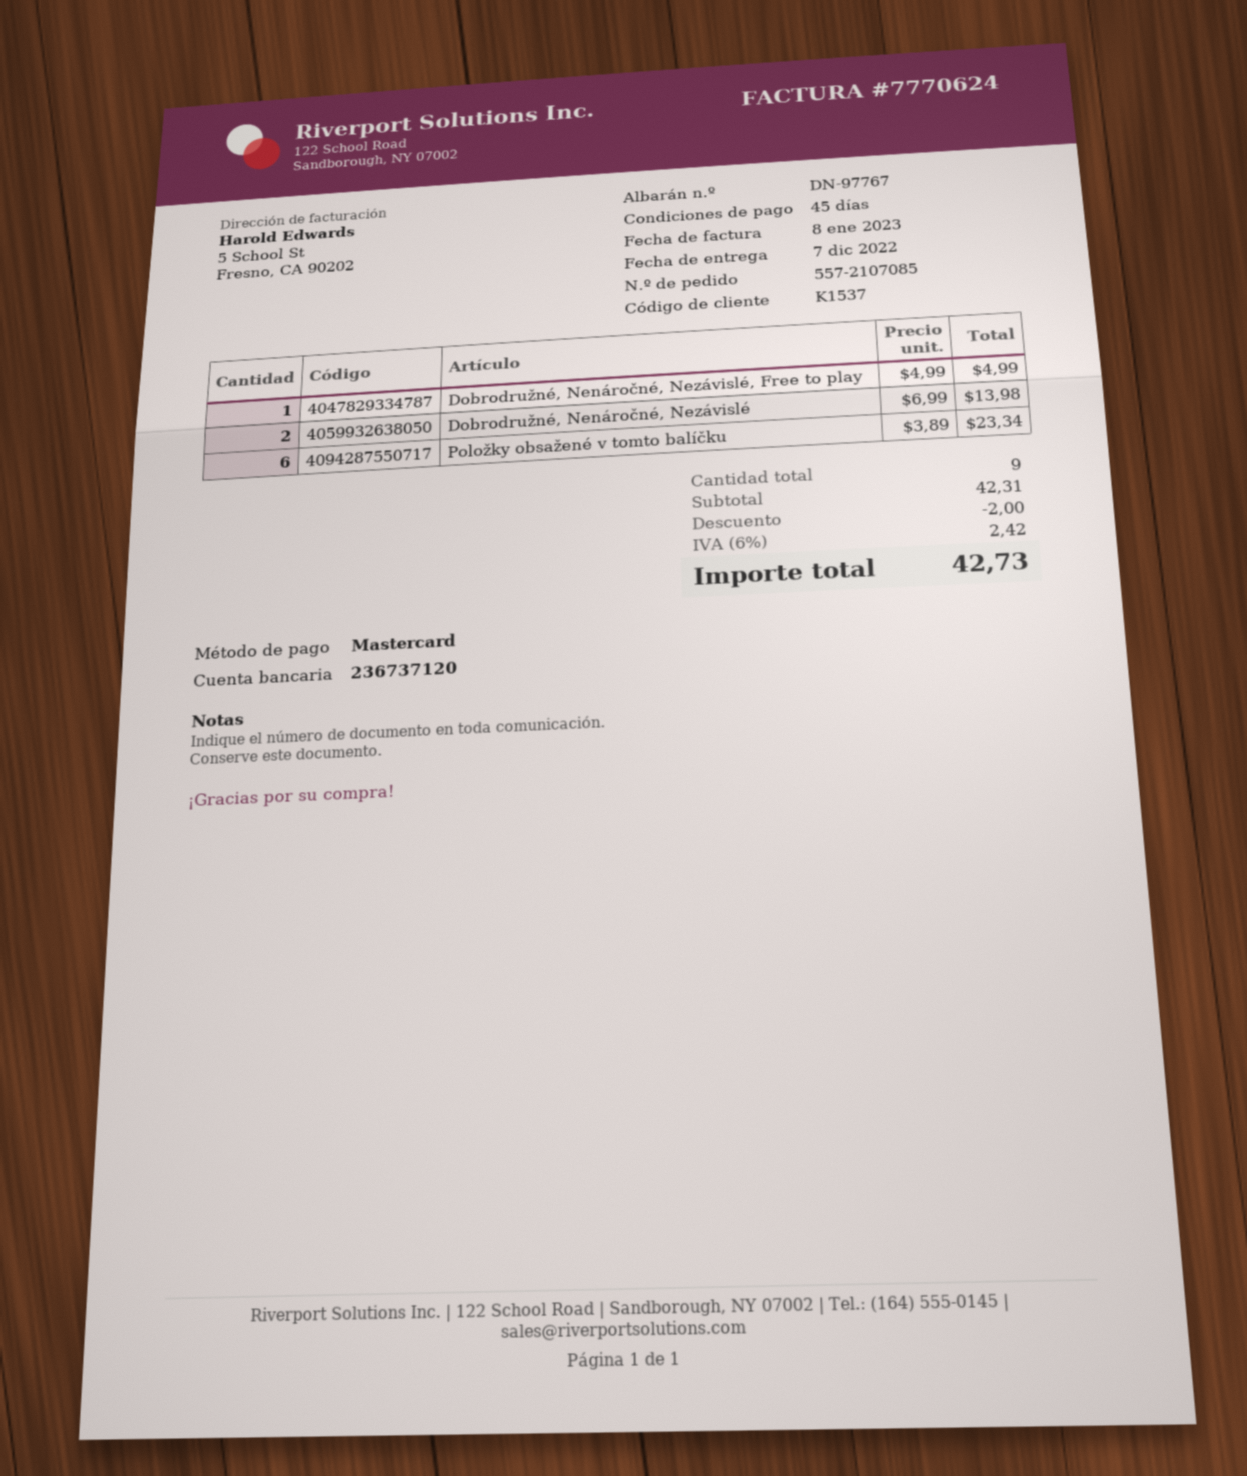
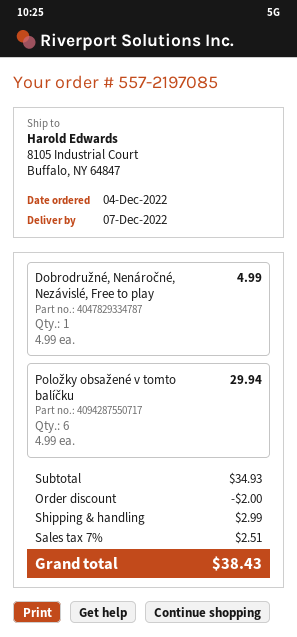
order number: 557-2107085 -> 557-2197085
Dobrodružné, Nenáročné, Nezávislé: 2 x 6.99 = 13.98 -> none
Položky obsažené v tomto balíčku: 6 x 3.89 = 23.34 -> 6 x 4.99 = 29.94
subtotal: 42.31 -> 34.93
shipping: none -> 2.99
tax: 6% = 2.42 -> 7% = 2.51
total: 42.73 -> 38.43

